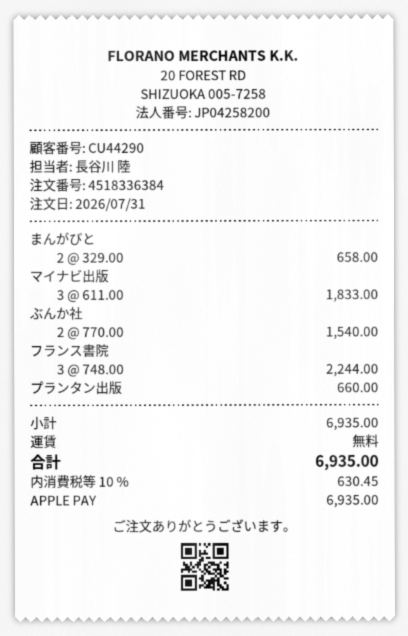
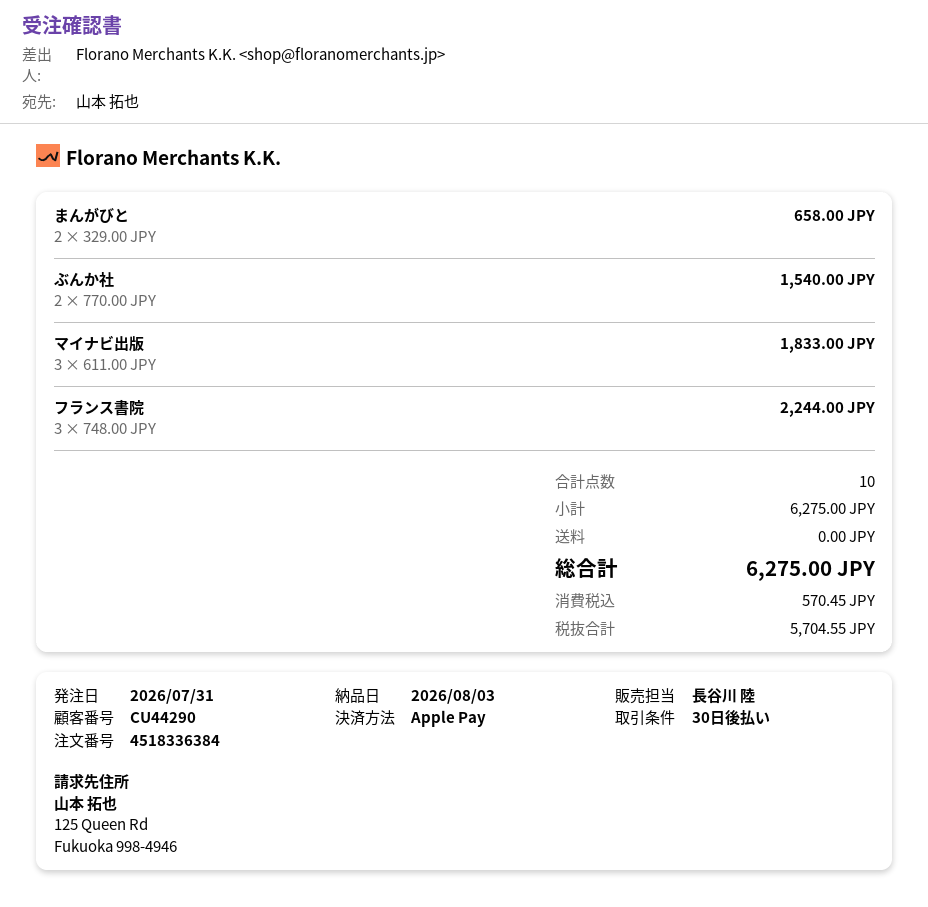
プランタン出版: 1 x 660.00 = 660.00 -> none
subtotal: 6935.00 -> 6275.00
tax: 630.45 -> 570.45
total: 6935.00 -> 6275.00

